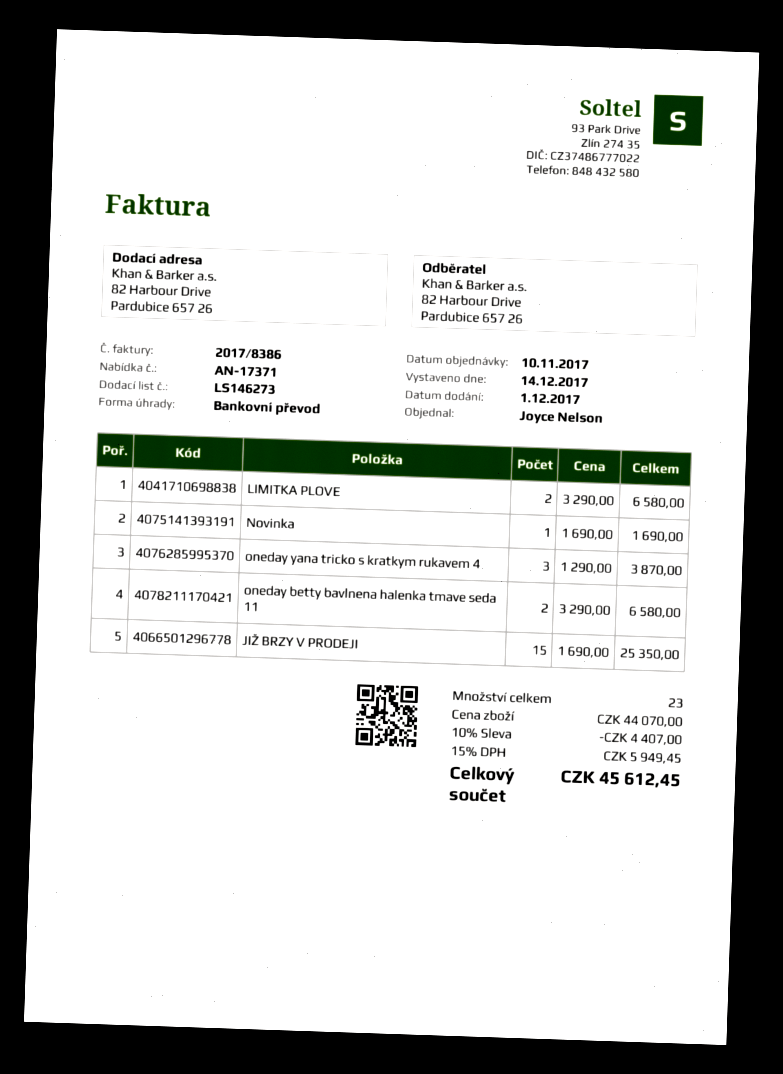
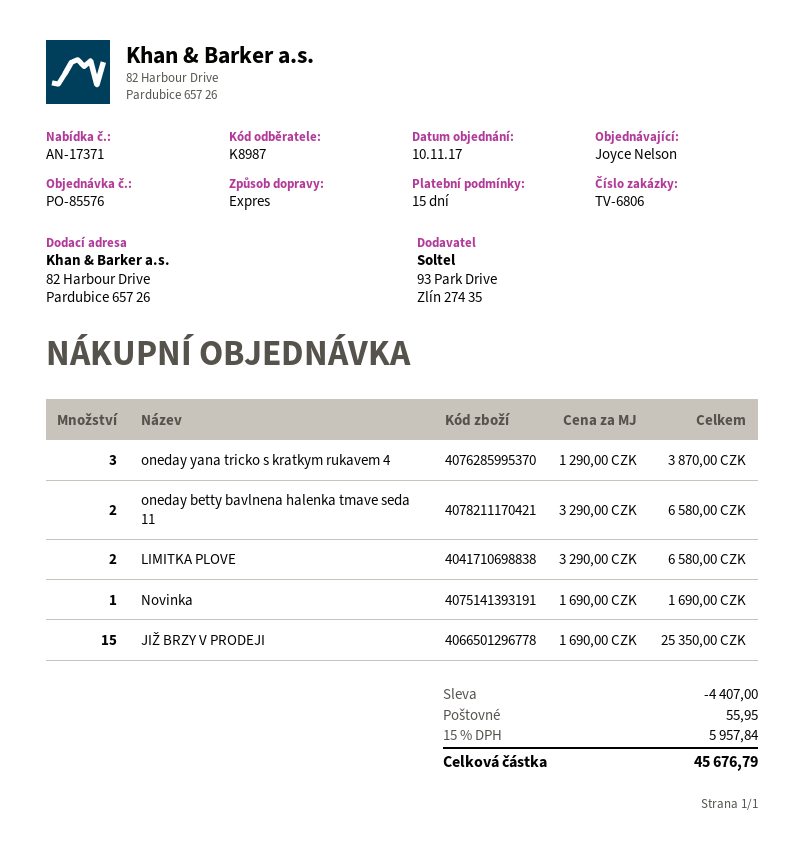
shipping: none -> 55.95
tax: 15% = 5949.45 -> 15% = 5957.84
total: 45612.45 -> 45676.79

